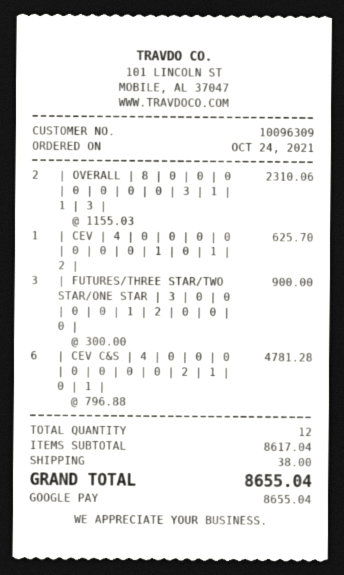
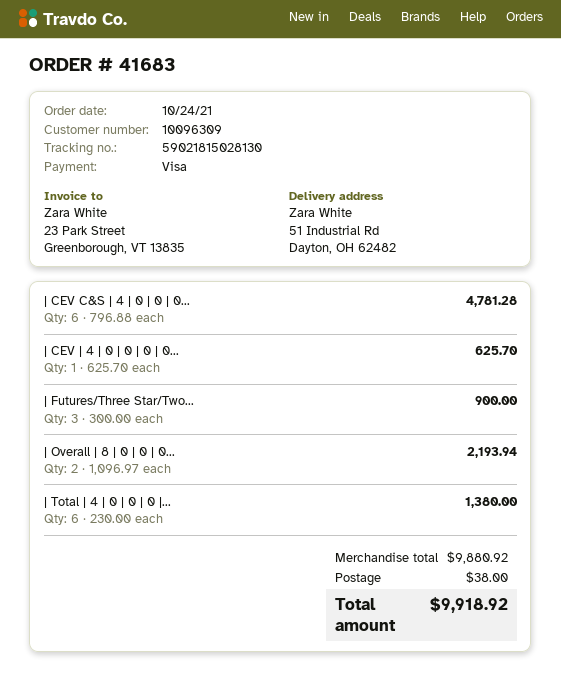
payment method: Google Pay -> Visa
| OVERALL | 8 | 0 | 0 | 0 | 0 | 0 | 0 | 0 | 3 | 1 | 1 | 3 |: 2 x 1155.03 = 2310.06 -> 2 x 1096.97 = 2193.94
| Total | 4 | 0 | 0 | 0 |...: none -> 6 x 230.00 = 1380.00
subtotal: 8617.04 -> 9880.92
total: 8655.04 -> 9918.92

